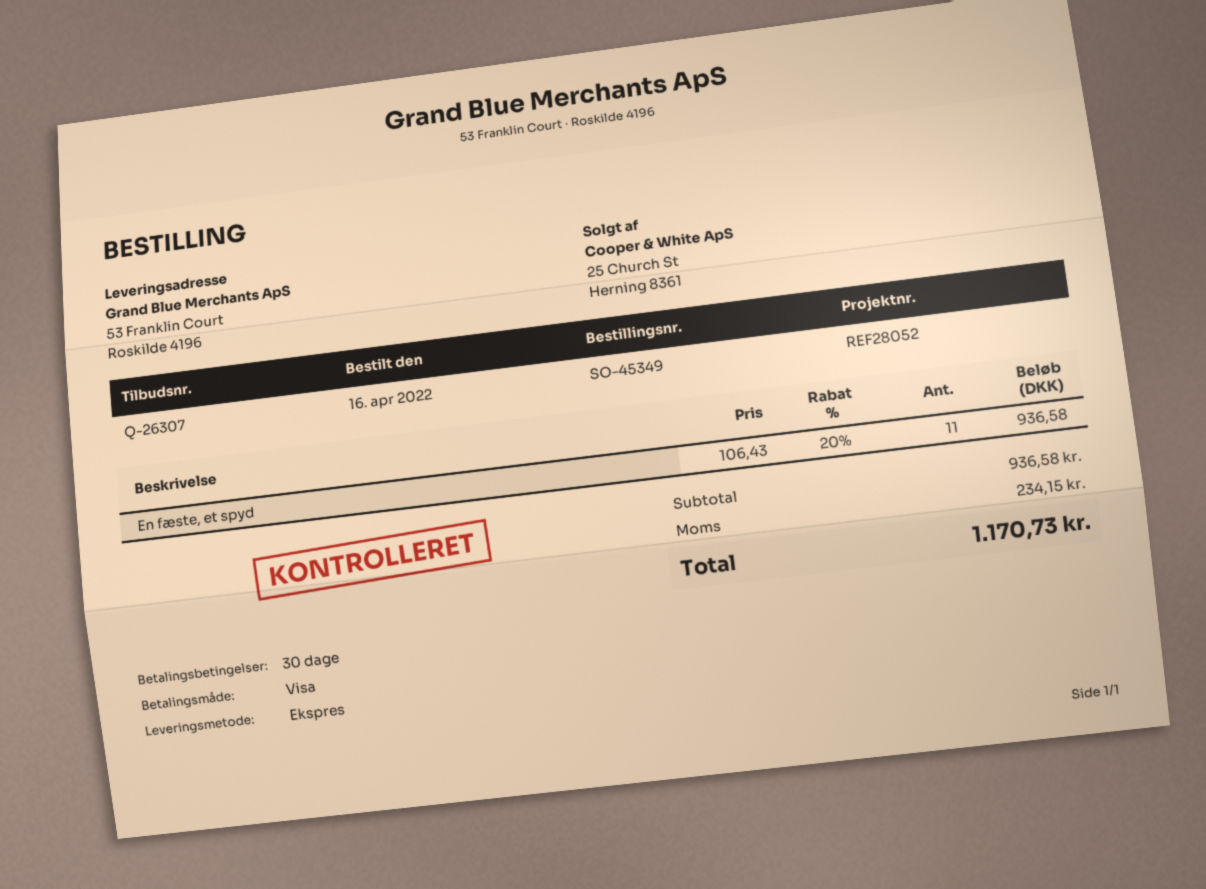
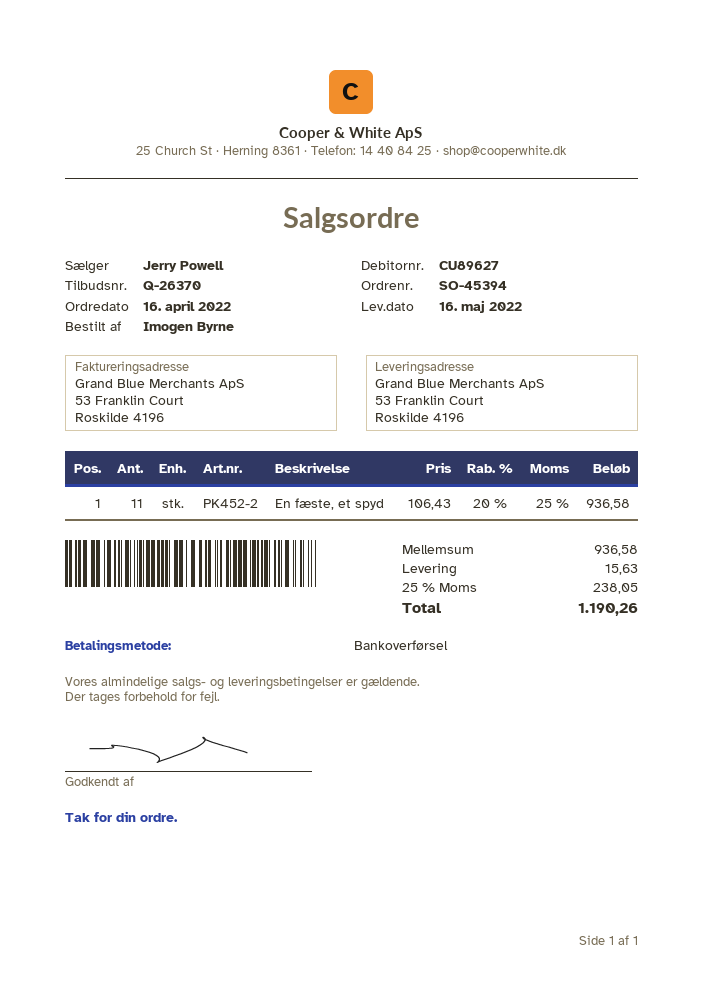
quote number: Q-26307 -> Q-26370
order number: SO-45349 -> SO-45394
payment method: Visa -> bank transfer
shipping: none -> 15.63
tax: 234.15 -> 238.05
total: 1170.73 -> 1190.26

